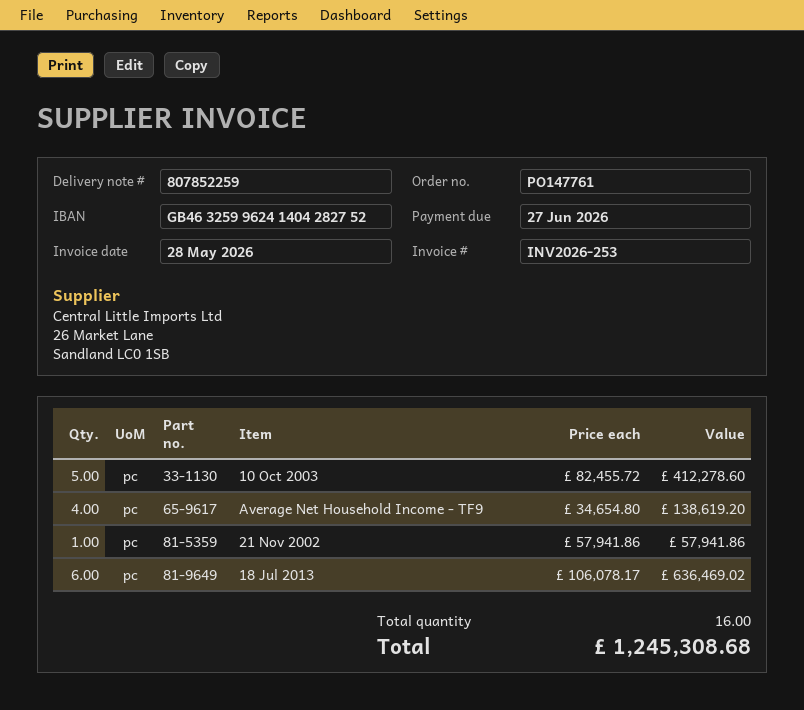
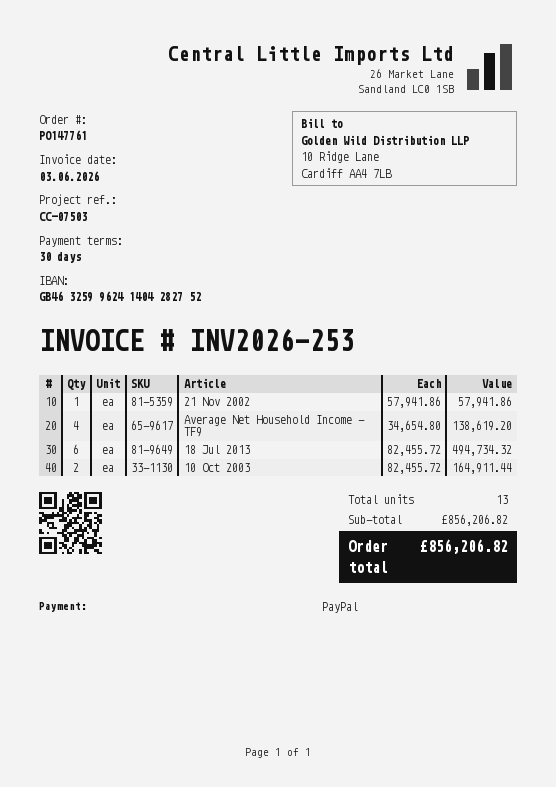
invoice date: 2026-05-28 -> 2026-06-03
10 Oct 2003: 5 x 82455.72 = 412278.60 -> 2 x 82455.72 = 164911.44
18 Jul 2013: 6 x 106078.17 = 636469.02 -> 6 x 82455.72 = 494734.32
total quantity: 16 -> 13
total: 1245308.68 -> 856206.82

